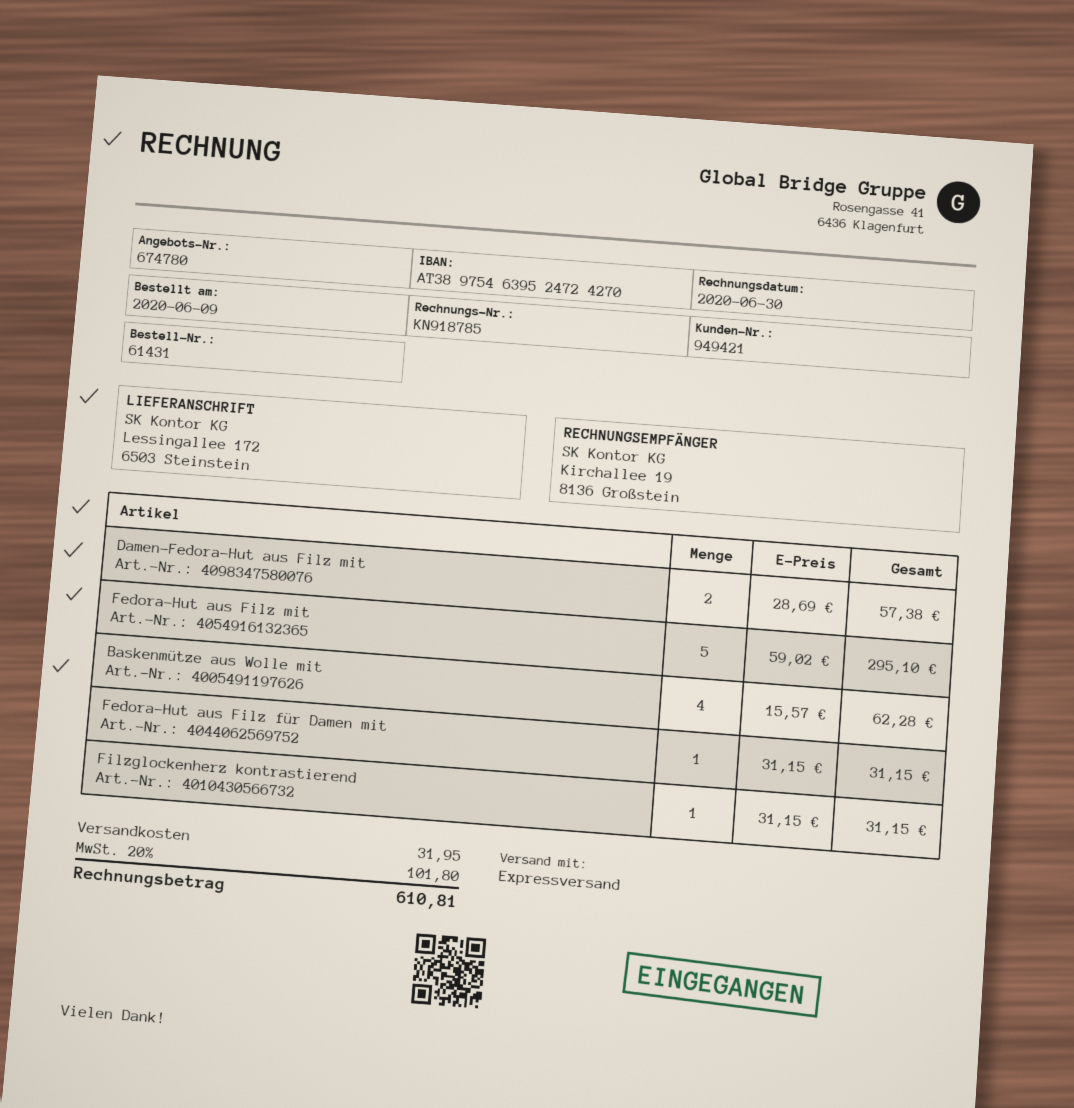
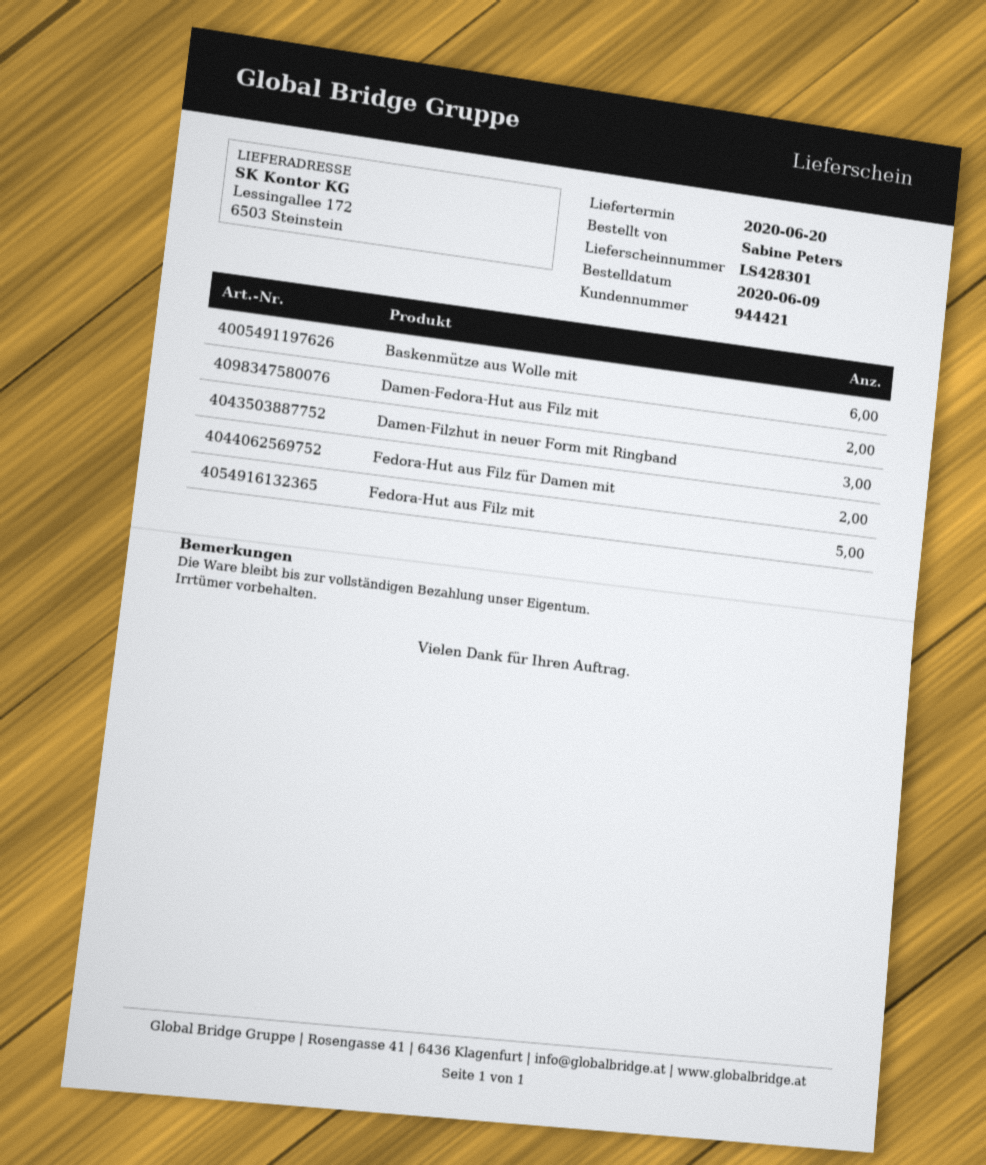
customer number: 949421 -> 944421
Baskenmütze aus Wolle mit: 4 -> 6
Fedora-Hut aus Filz für Damen mit: 1 -> 2
Filzglockenherz kontrastierend: 1 -> none
Damen-Filzhut in neuer Form mit Ringband: none -> 3

